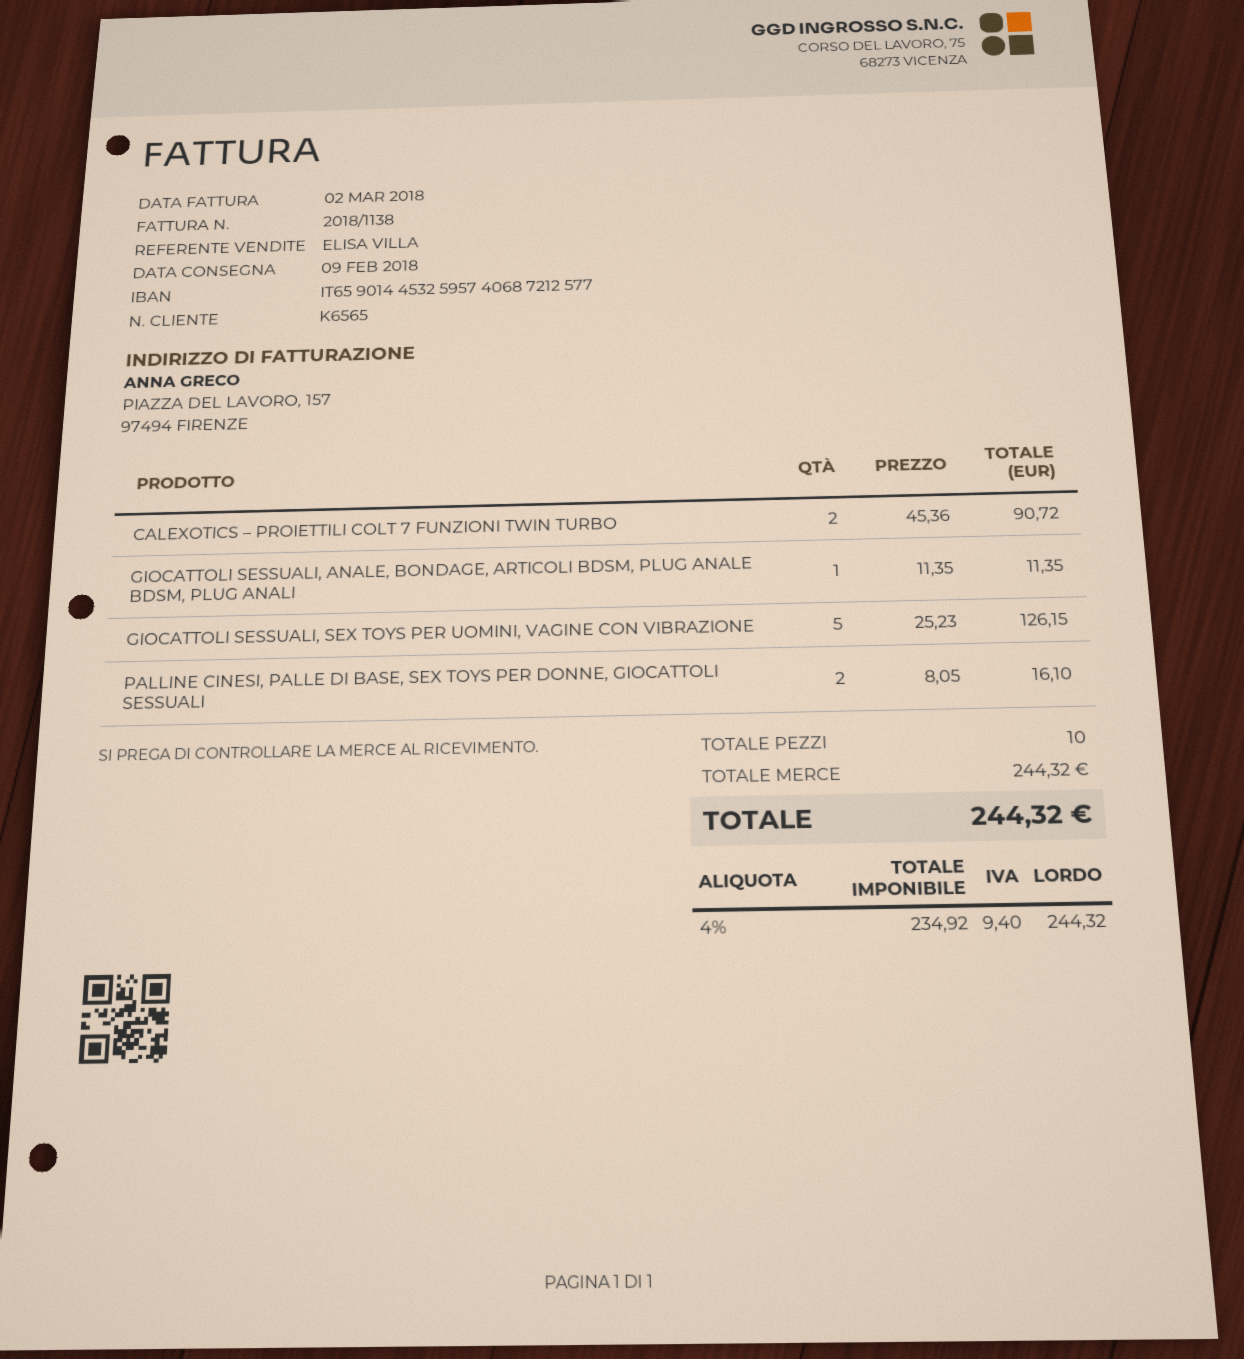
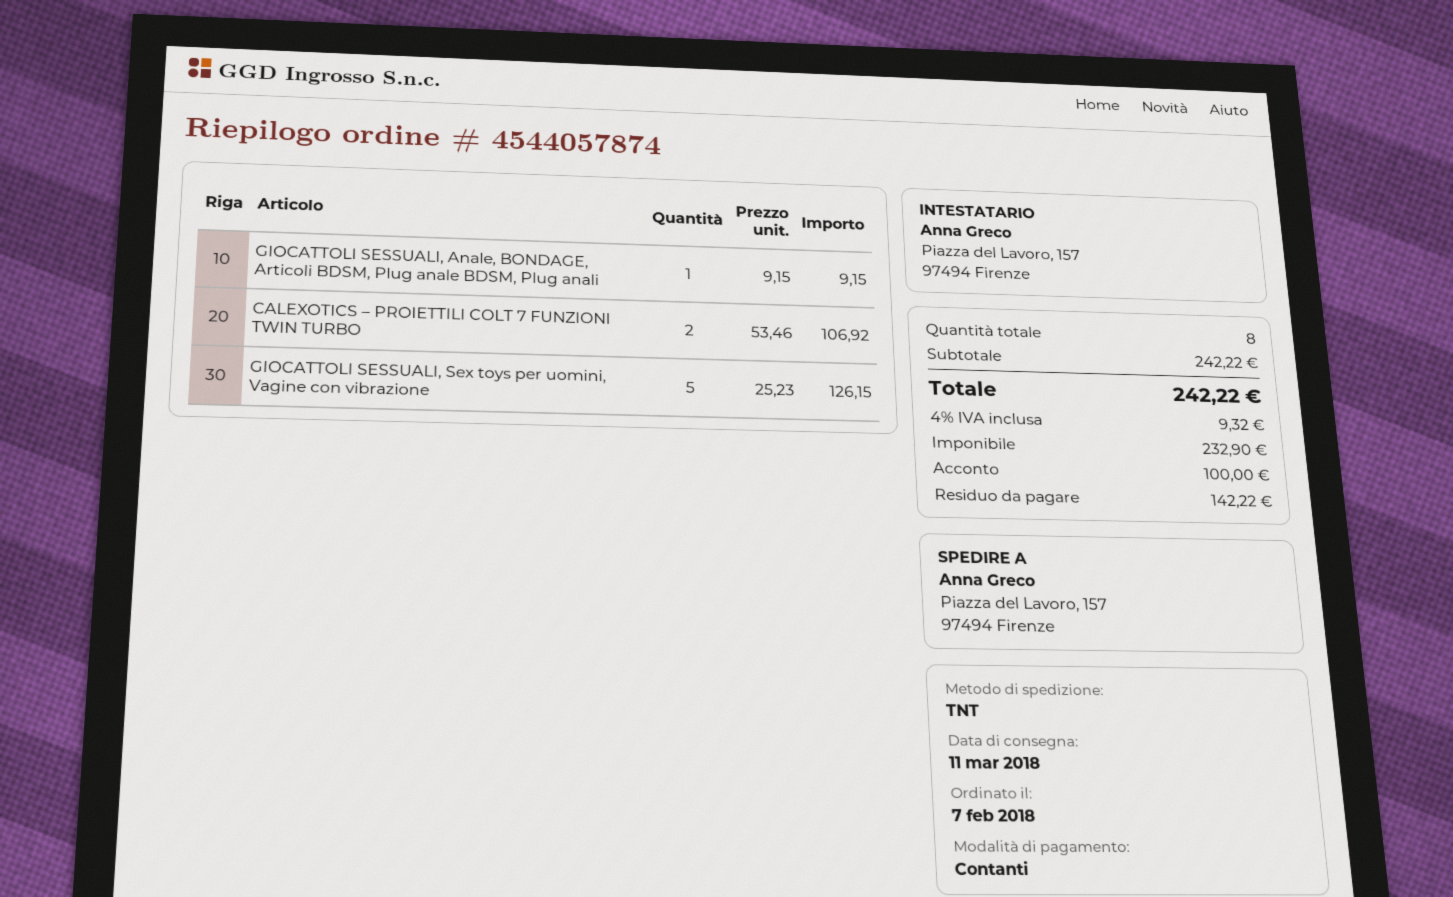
delivery date: 2018-02-09 -> 2018-03-11
CALEXOTICS – PROIETTILI COLT 7 FUNZIONI TWIN TURBO: 2 x 45.36 = 90.72 -> 2 x 53.46 = 106.92
GIOCATTOLI SESSUALI, ANALE, BONDAGE, ARTICOLI BDSM, PLUG ANALE BDSM, PLUG ANALI: 1 x 11.35 = 11.35 -> 1 x 9.15 = 9.15
PALLINE CINESI, PALLE DI BASE, SEX TOYS PER DONNE, GIOCATTOLI SESSUALI: 2 x 8.05 = 16.10 -> none
total quantity: 10 -> 8
subtotal: 244.32 -> 242.22
net: 234.92 -> 232.90
tax: 4% = 9.40 -> 4% = 9.32
total: 244.32 -> 242.22

